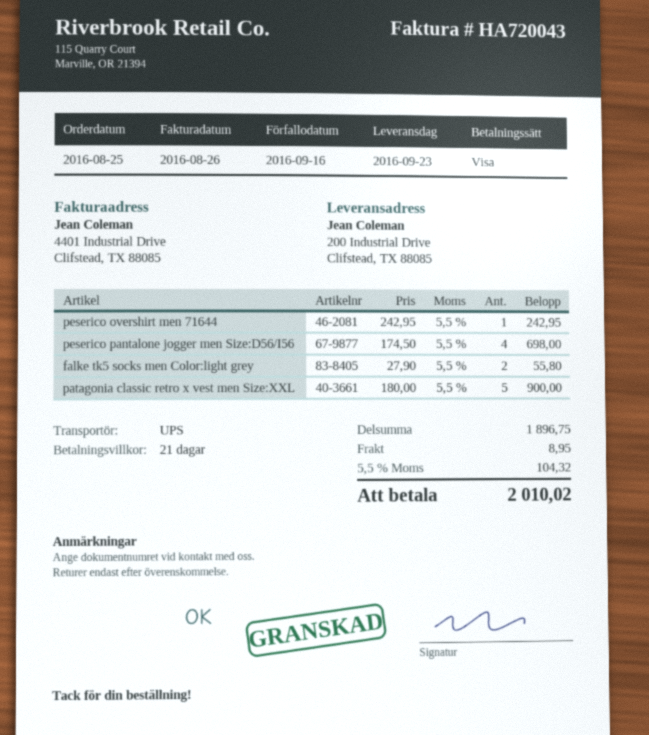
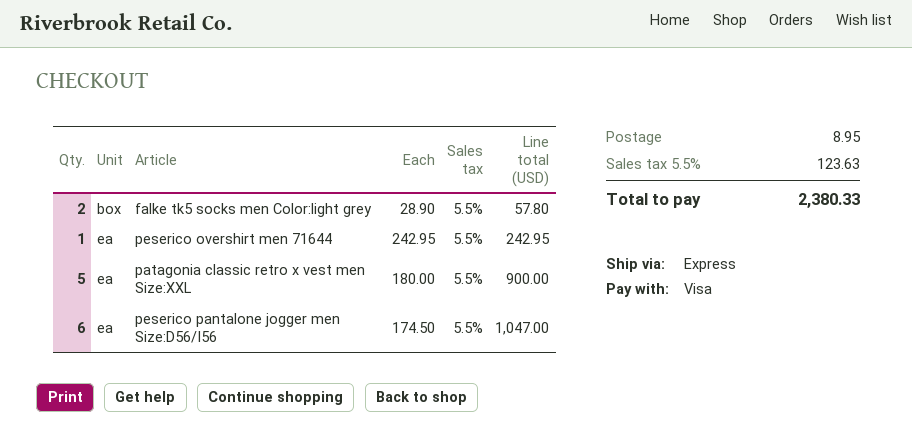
shipping method: UPS -> express
peserico pantalone jogger men Size:D56/I56: 4 x 174.50 = 698.00 -> 6 x 174.50 = 1047.00
falke tk5 socks men Color:light grey: 2 x 27.90 = 55.80 -> 2 x 28.90 = 57.80
tax: 5.5% = 104.32 -> 5.5% = 123.63
total: 2010.02 -> 2380.33

